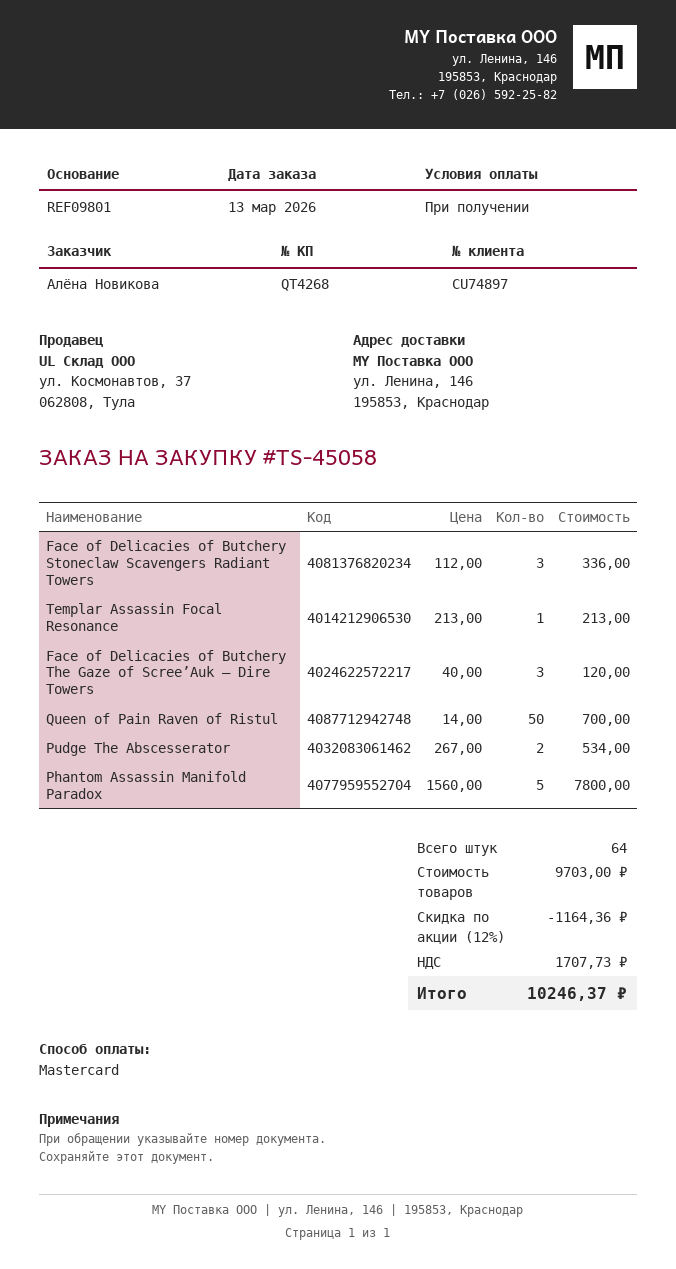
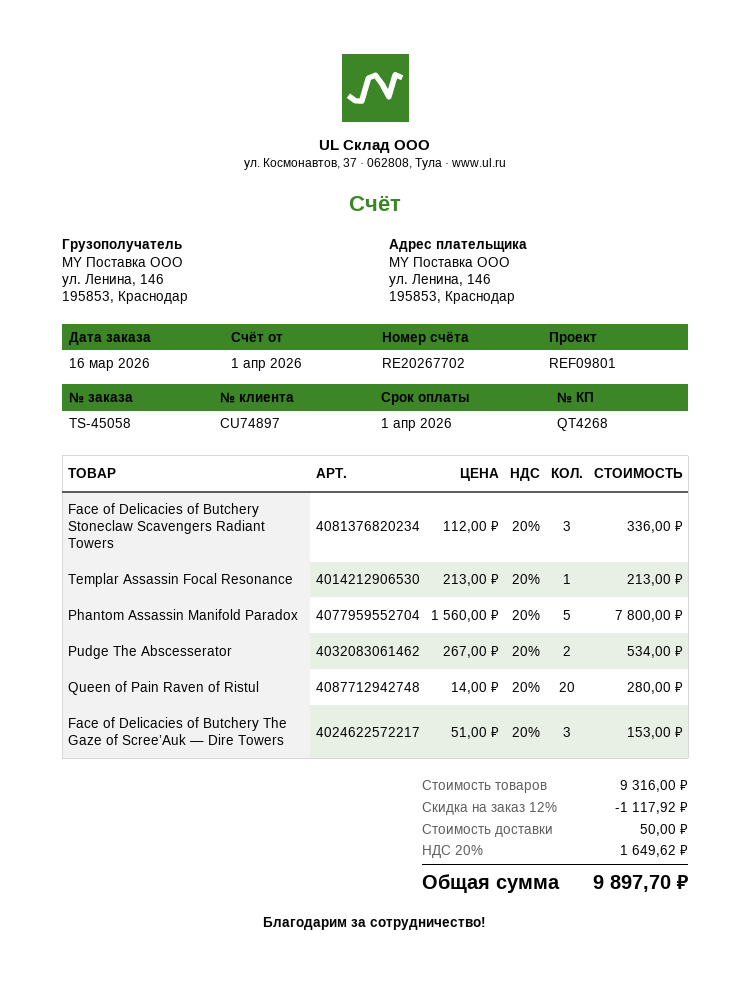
order date: 2026-03-13 -> 2026-03-16
Face of Delicacies of Butchery The Gaze of Scree’Auk — Dire Towers: 3 x 40.00 = 120.00 -> 3 x 51.00 = 153.00
Queen of Pain Raven of Ristul: 50 x 14.00 = 700.00 -> 20 x 14.00 = 280.00
subtotal: 9703.00 -> 9316.00
discount: 12% = 1164.36 -> 12% = 1117.92
shipping: none -> 50.00
tax: 1707.73 -> 1649.62
total: 10246.37 -> 9897.70

